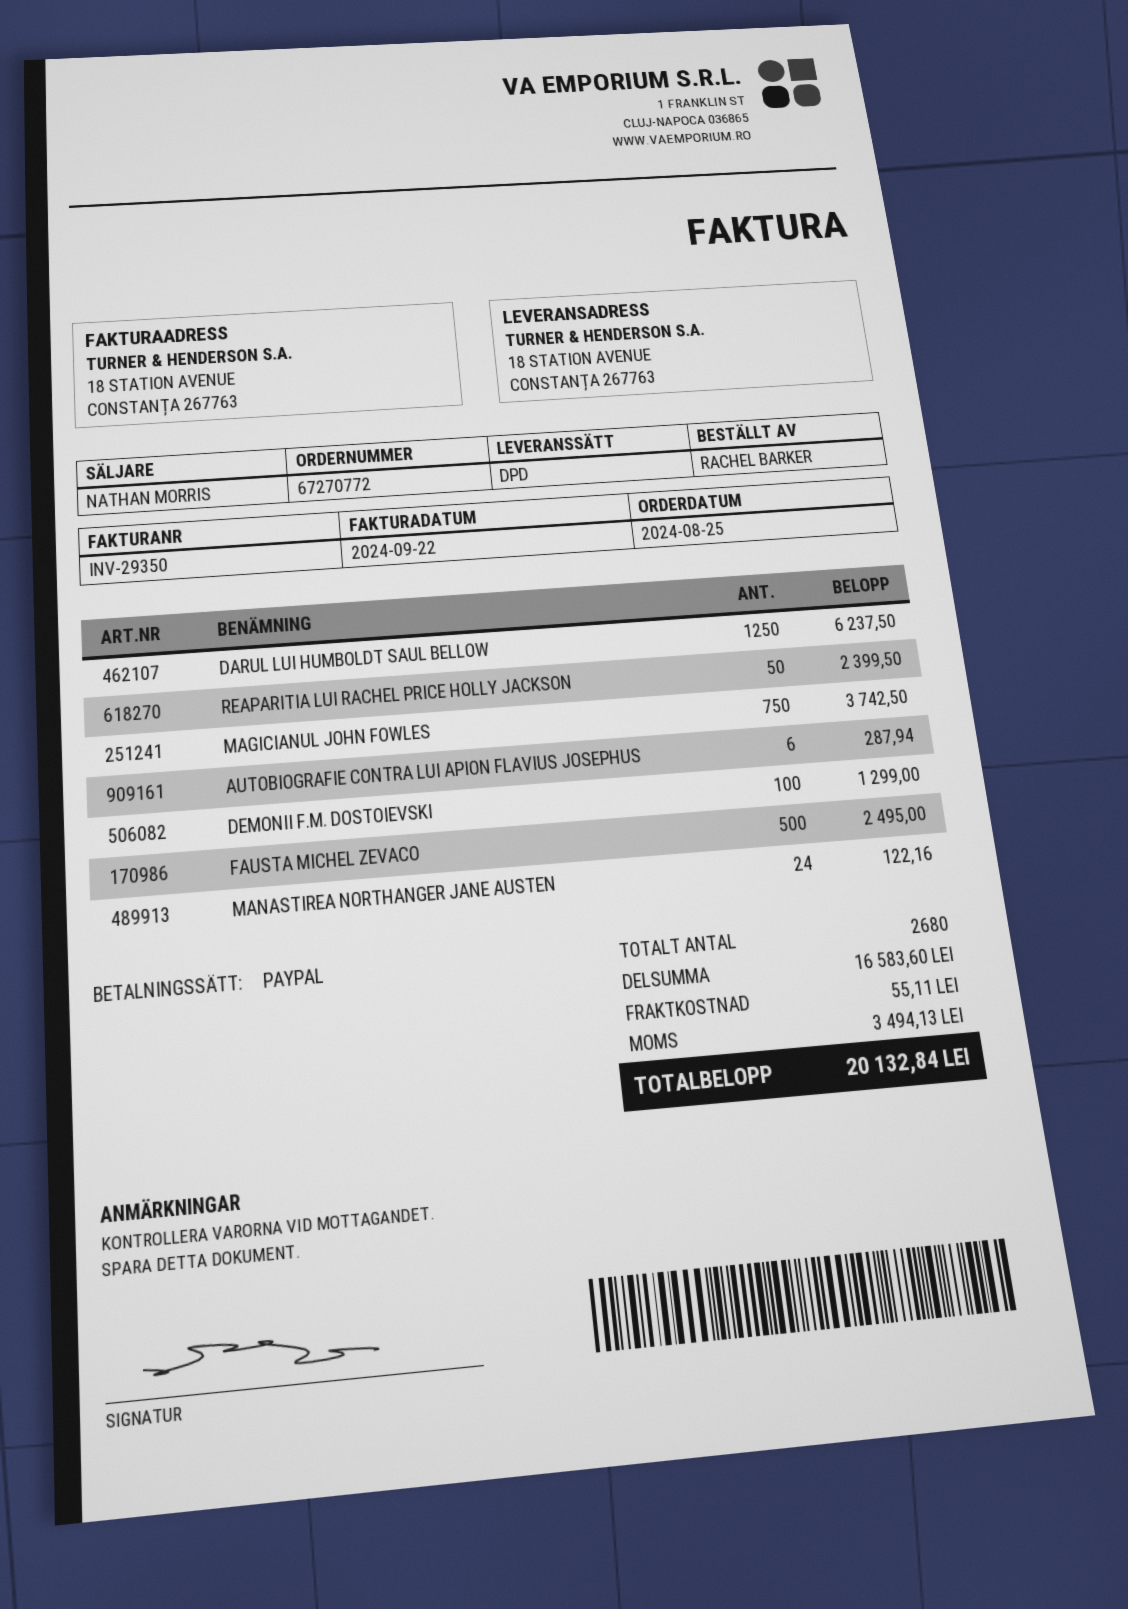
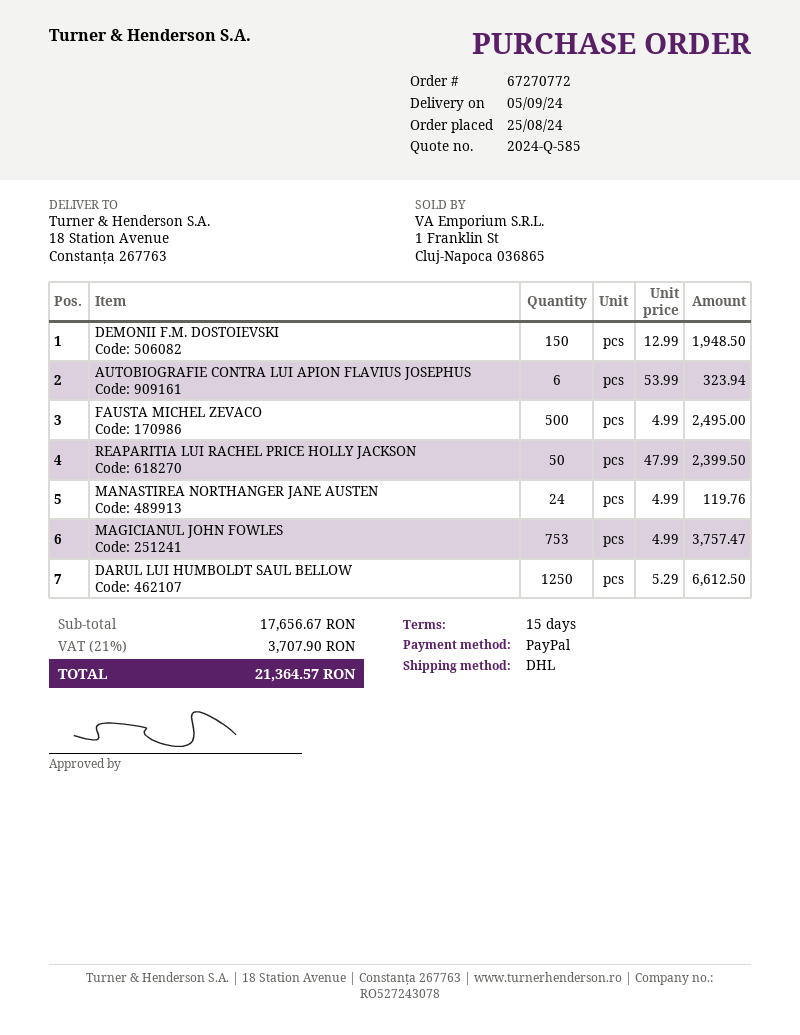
shipping method: DPD -> DHL
DARUL LUI HUMBOLDT SAUL BELLOW: 1250 for 6237.50 -> 1250 for 6612.50
MAGICIANUL JOHN FOWLES: 750 for 3742.50 -> 753 for 3757.47
AUTOBIOGRAFIE CONTRA LUI APION FLAVIUS JOSEPHUS: 6 for 287.94 -> 6 for 323.94
DEMONII F.M. DOSTOIEVSKI: 100 for 1299.00 -> 150 for 1948.50
MANASTIREA NORTHANGER JANE AUSTEN: 24 for 122.16 -> 24 for 119.76
subtotal: 16583.60 -> 17656.67
shipping: 55.11 -> none
tax: 3494.13 -> 3707.90
total: 20132.84 -> 21364.57

